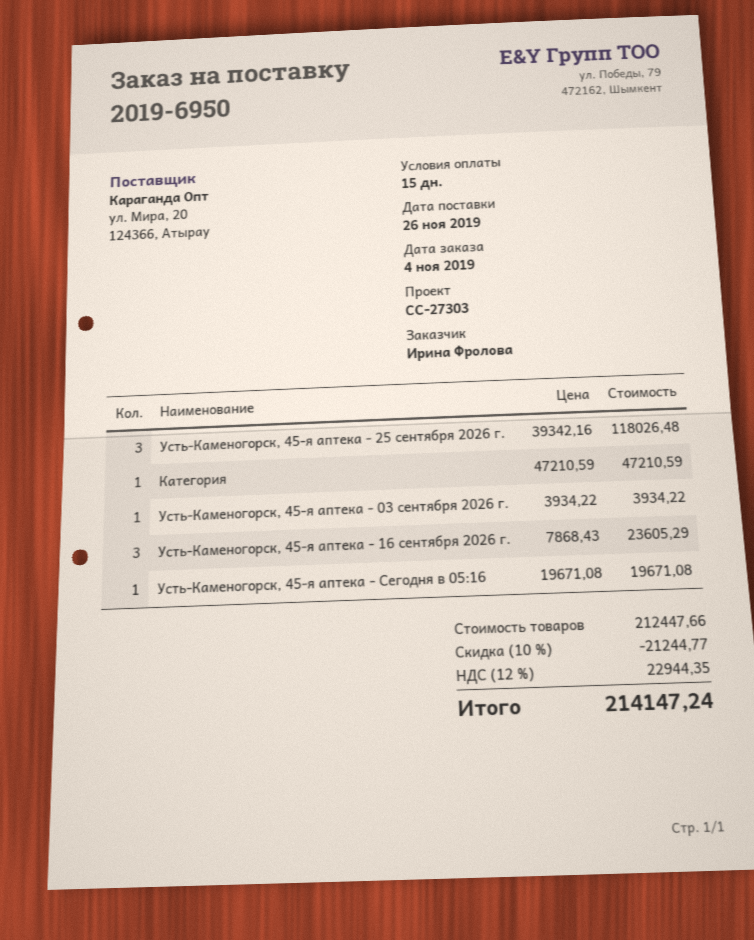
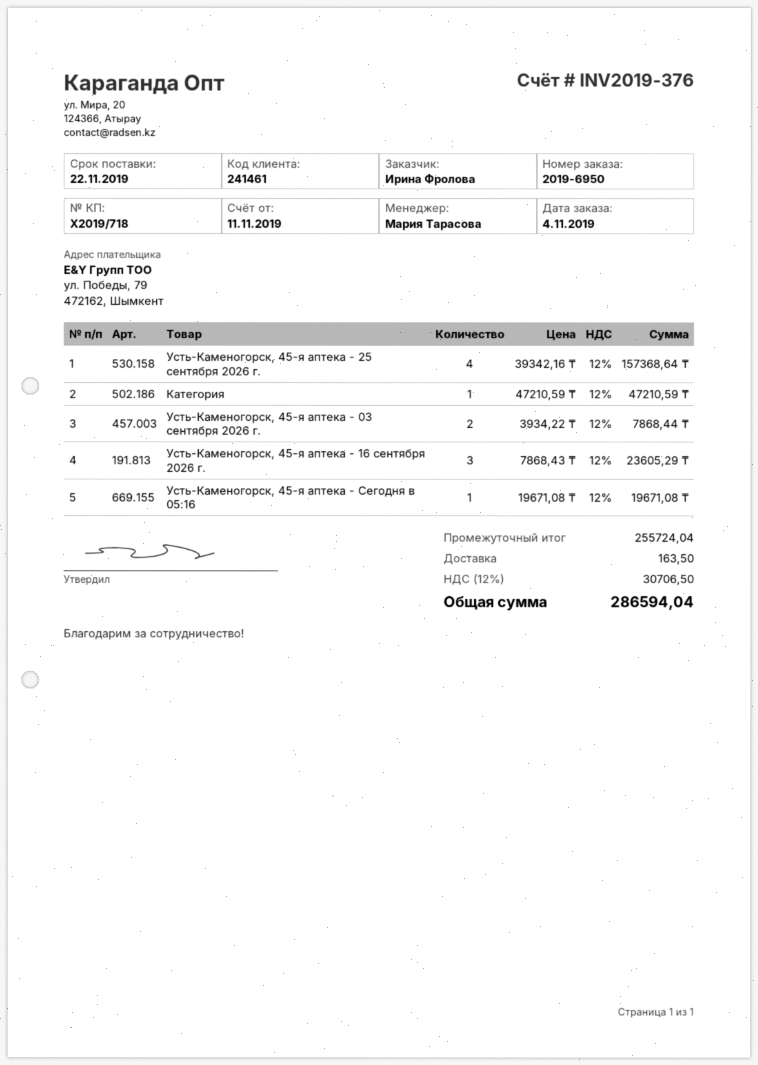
delivery date: 2019-11-26 -> 2019-11-22
Усть-Каменогорск, 45-я аптека - 25 сентября 2026 г.: 3 x 39342.16 = 118026.48 -> 4 x 39342.16 = 157368.64
Усть-Каменогорск, 45-я аптека - 03 сентября 2026 г.: 1 x 3934.22 = 3934.22 -> 2 x 3934.22 = 7868.44
subtotal: 212447.66 -> 255724.04
discount: 10% = 21244.77 -> none
shipping: none -> 163.50
tax: 12% = 22944.35 -> 12% = 30706.50
total: 214147.24 -> 286594.04

